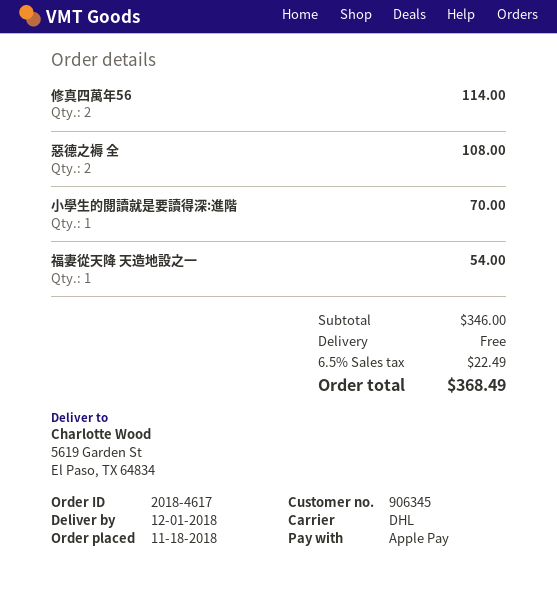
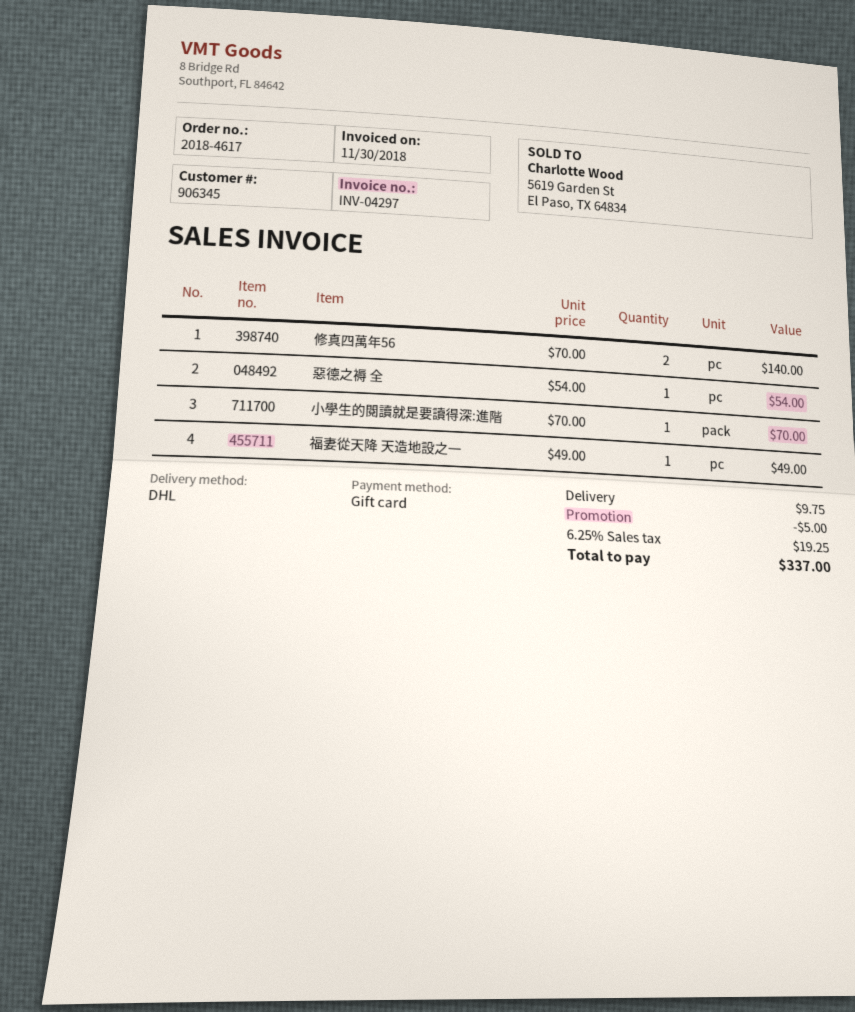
payment method: Apple Pay -> gift card
修真四萬年56: 2 for 114.00 -> 2 for 140.00
惡德之褥 全: 2 for 108.00 -> 1 for 54.00
福妻從天降 天造地設之一: 1 for 54.00 -> 1 for 49.00
discount: none -> 5.00
shipping: 0.00 -> 9.75
tax: 6.5% = 22.49 -> 6.25% = 19.25
total: 368.49 -> 337.00

